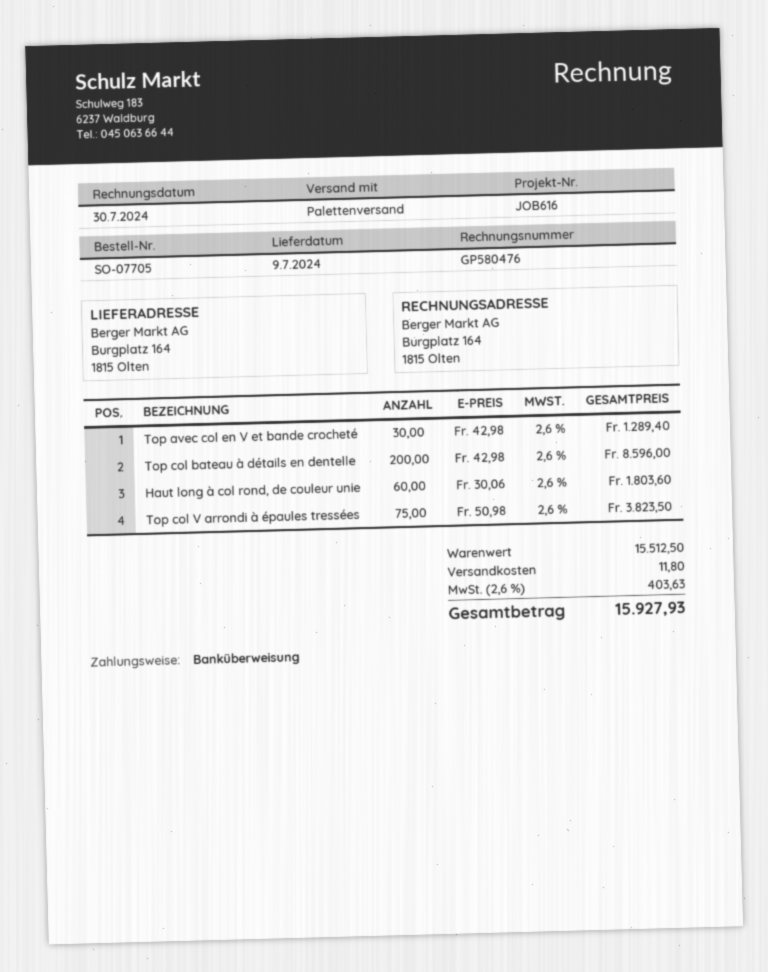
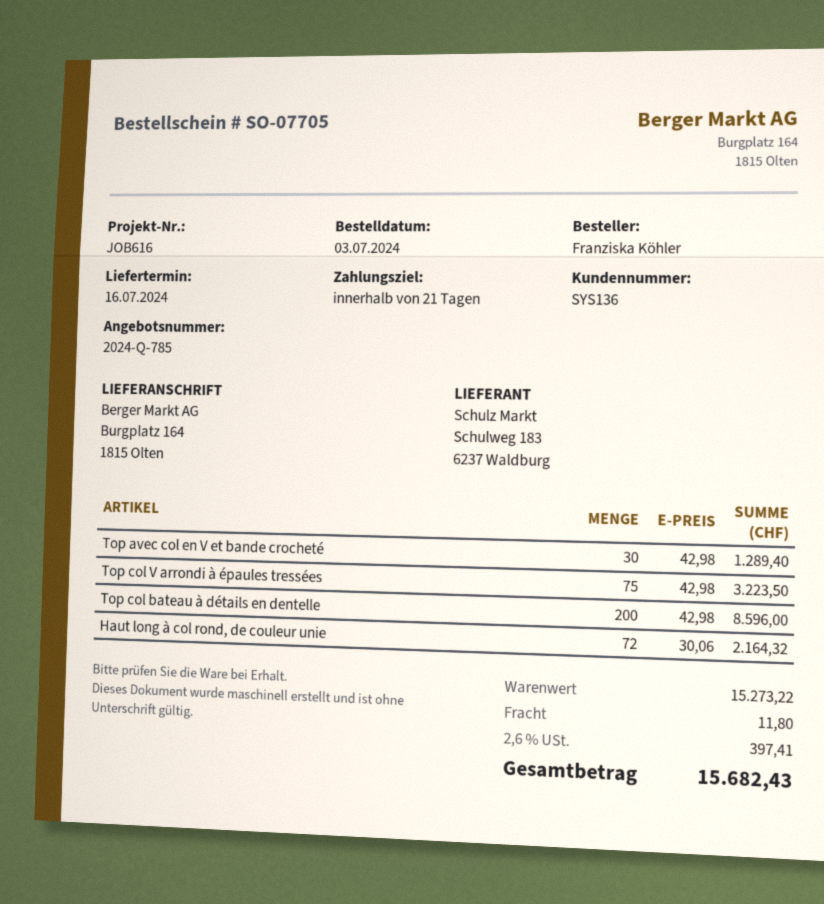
delivery date: 2024-07-09 -> 2024-07-16
Haut long à col rond, de couleur unie: 60 x 30.06 = 1803.60 -> 72 x 30.06 = 2164.32
Top col V arrondi à épaules tressées: 75 x 50.98 = 3823.50 -> 75 x 42.98 = 3223.50
subtotal: 15512.50 -> 15273.22
tax: 2.6% = 403.63 -> 2.6% = 397.41
total: 15927.93 -> 15682.43

